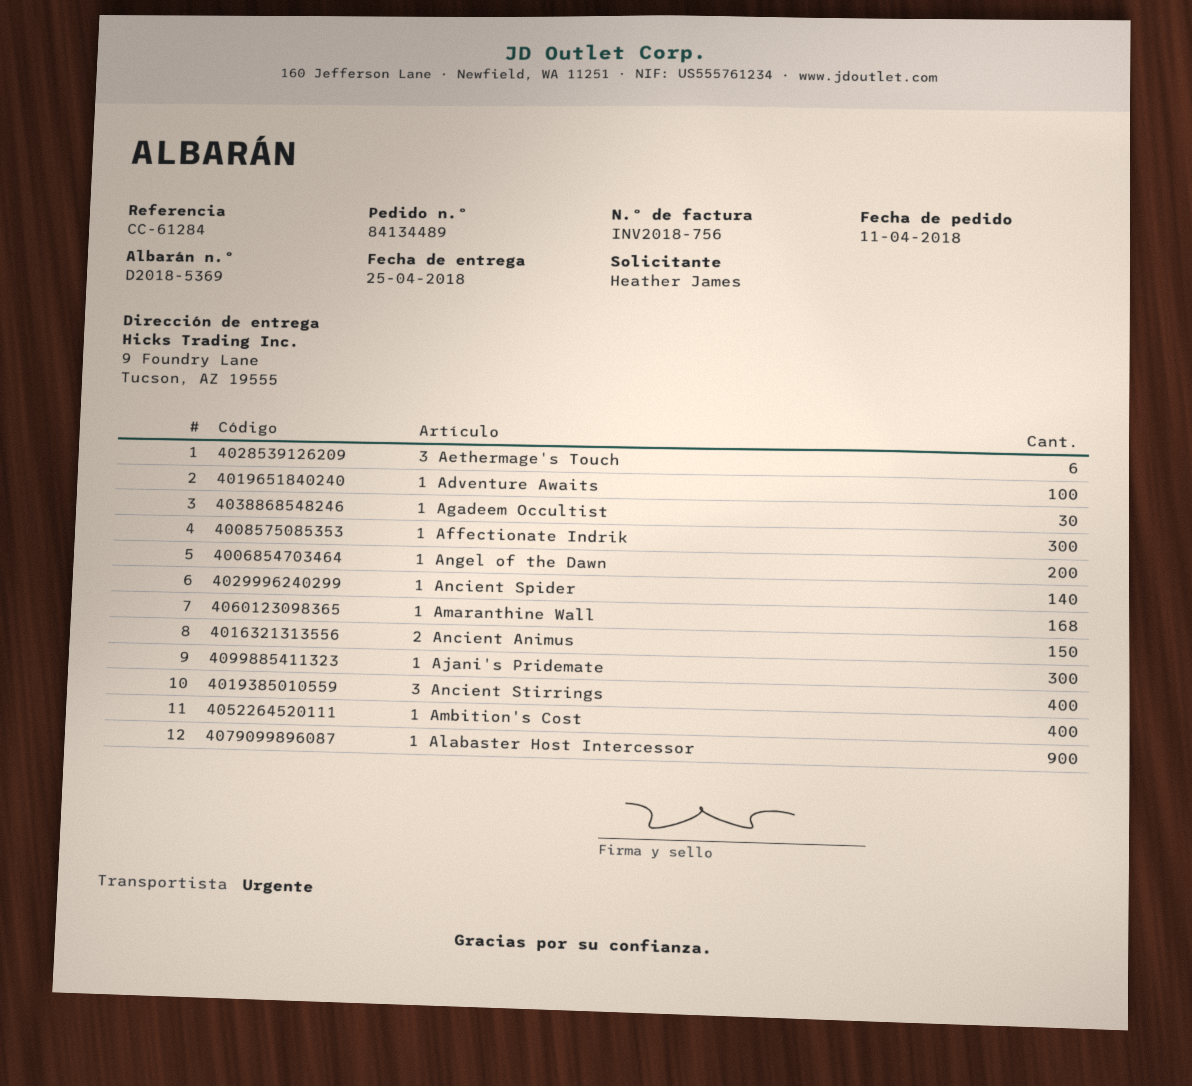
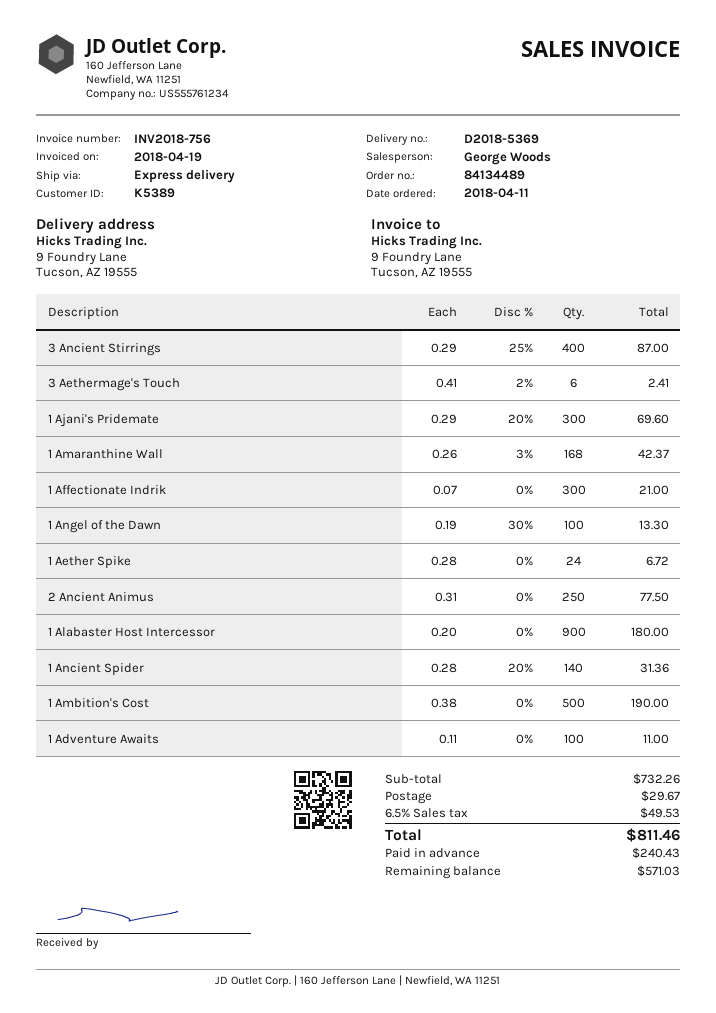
1 Agadeem Occultist: 30 -> none
1 Angel of the Dawn: 200 -> 100
2 Ancient Animus: 150 -> 250
1 Ambition's Cost: 400 -> 500
1 Aether Spike: none -> 24

